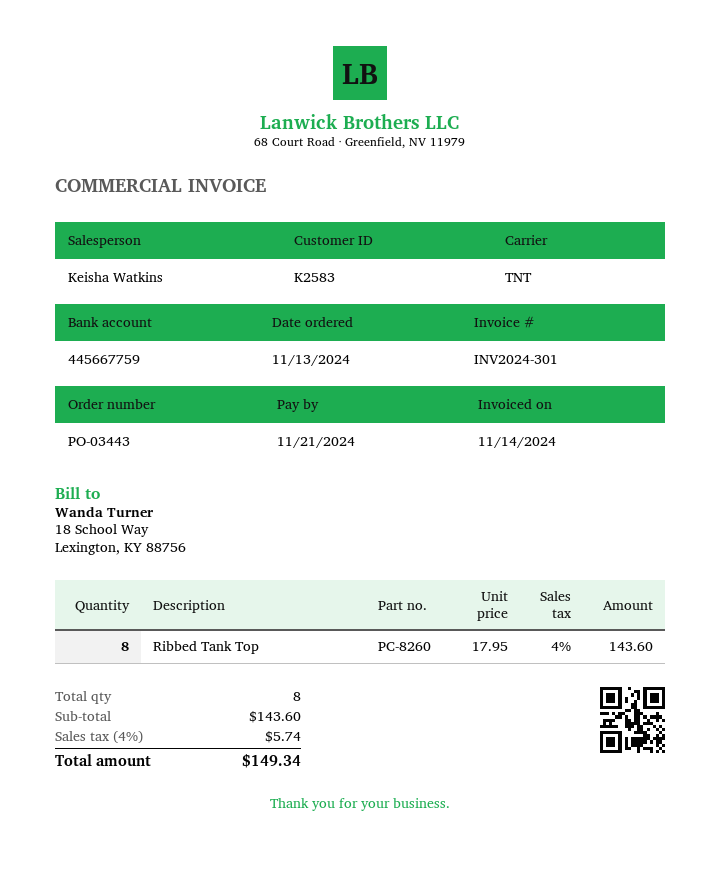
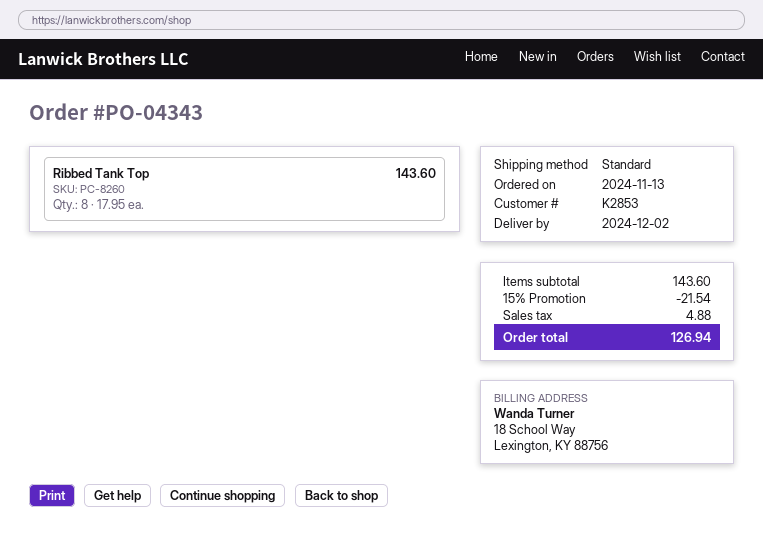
order number: PO-03443 -> PO-04343
customer number: K2583 -> K2853
shipping method: TNT -> standard
discount: none -> 15% = 21.54
tax: 5.74 -> 4.88
total: 149.34 -> 126.94

